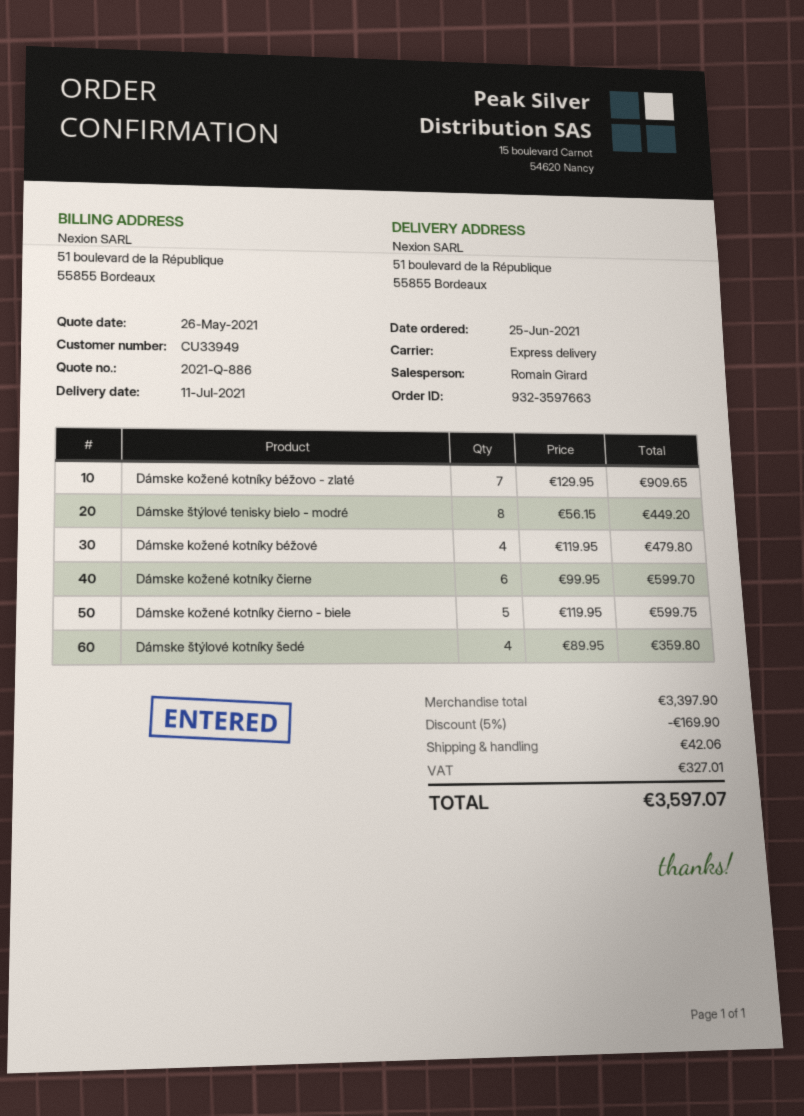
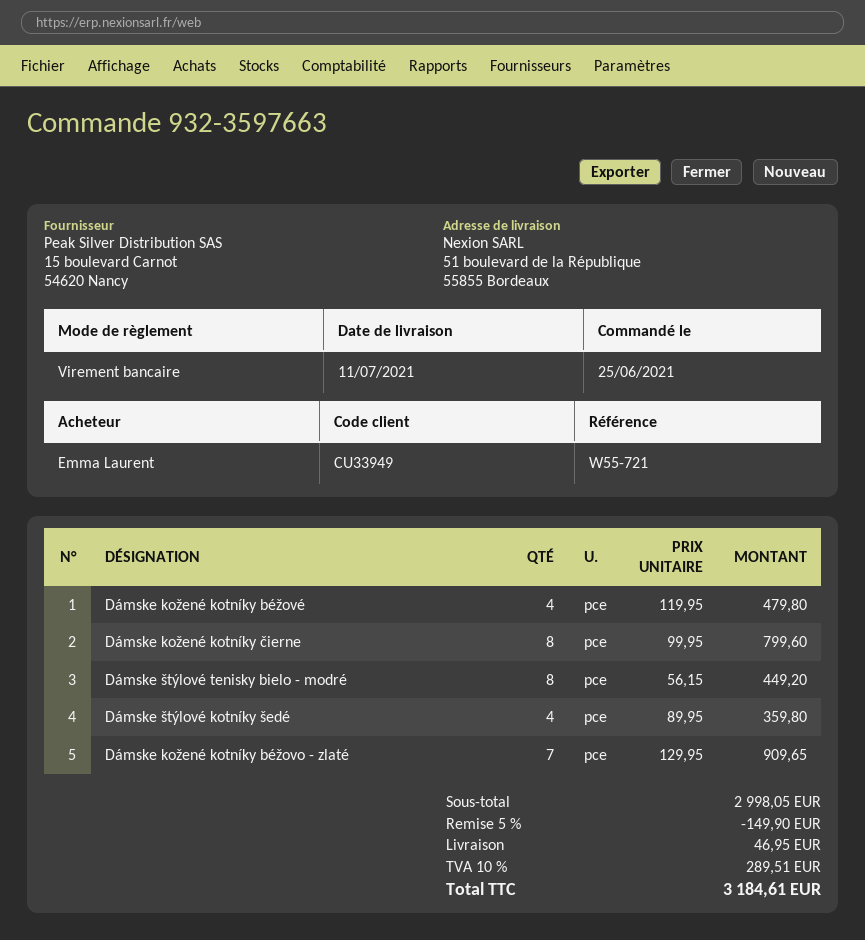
Dámske kožené kotníky čierne: 6 x 99.95 = 599.70 -> 8 x 99.95 = 799.60
Dámske kožené kotníky čierno - biele: 5 x 119.95 = 599.75 -> none
subtotal: 3397.90 -> 2998.05
discount: 5% = 169.90 -> 5% = 149.90
shipping: 42.06 -> 46.95
tax: 327.01 -> 289.51
total: 3597.07 -> 3184.61

